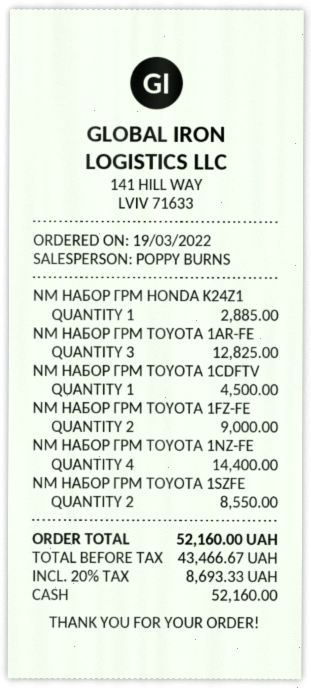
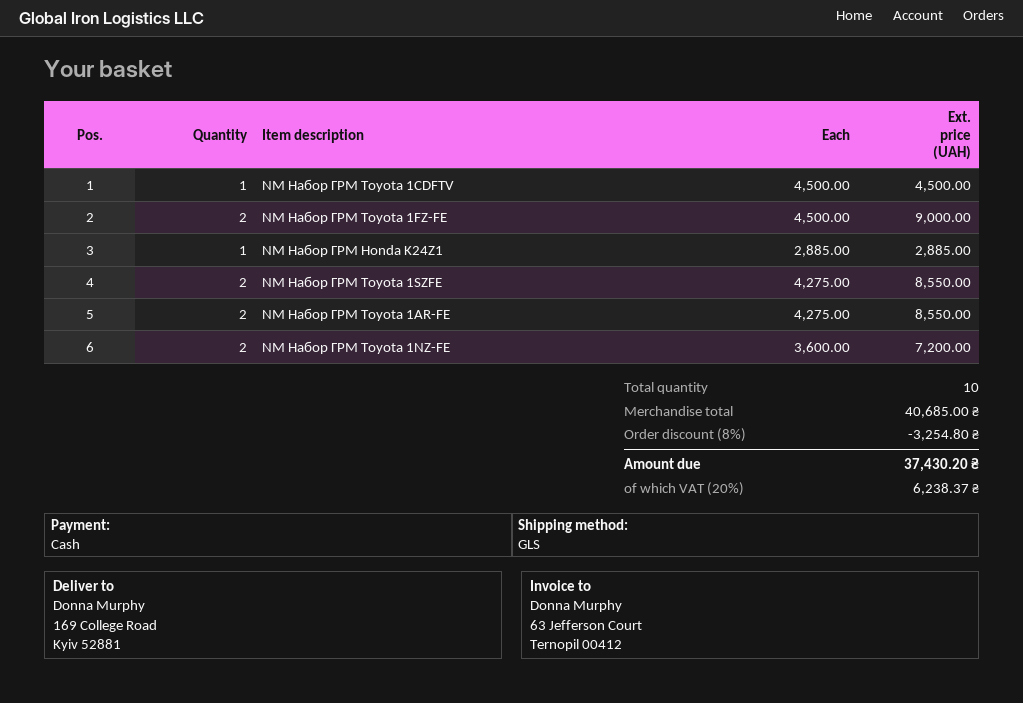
NM НАБОР ГРМ TOYOTA 1AR-FE: 3 for 12825.00 -> 2 for 8550.00
NM НАБОР ГРМ TOYOTA 1NZ-FE: 4 for 14400.00 -> 2 for 7200.00
discount: none -> 8% = 3254.80
tax: 20% = 8693.33 -> 20% = 6238.37
total: 52160.00 -> 37430.20

